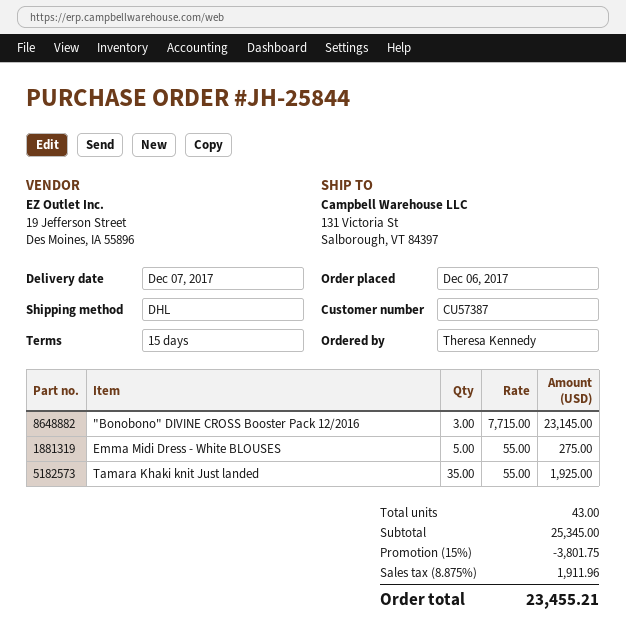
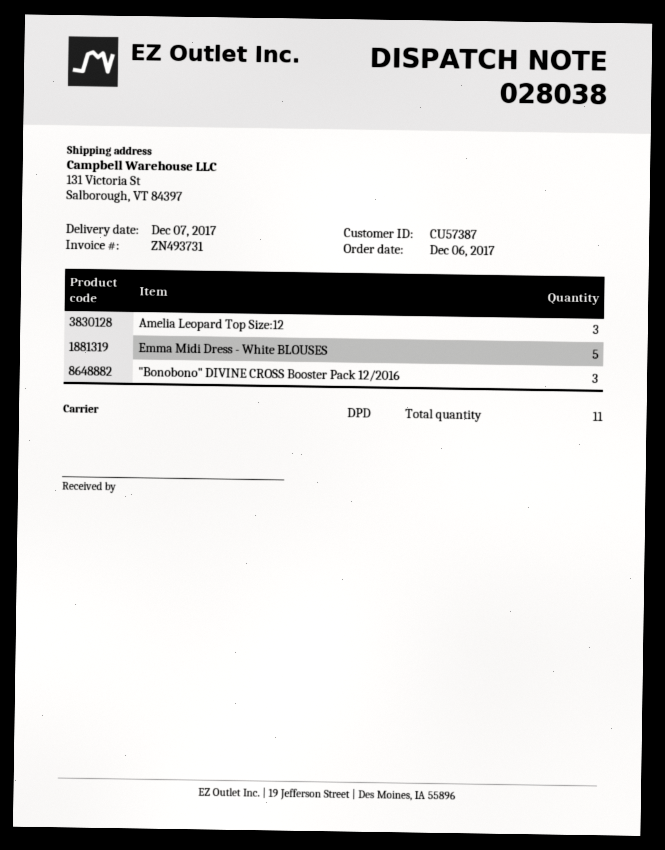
shipping method: DHL -> DPD
Tamara Khaki knit Just landed: 35 -> none
Amelia Leopard Top Size:12: none -> 3
total quantity: 43 -> 11

